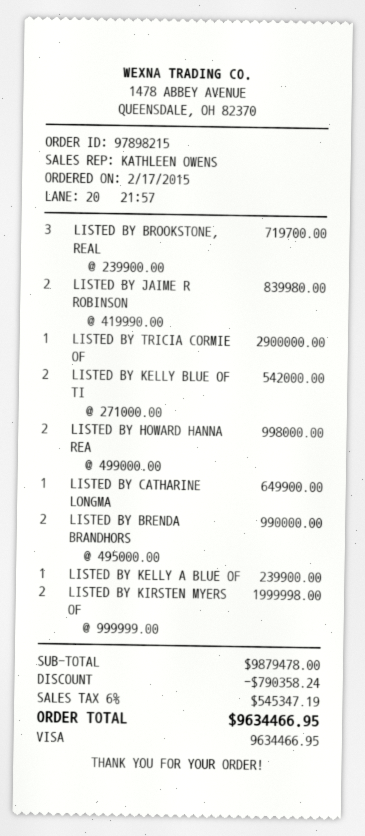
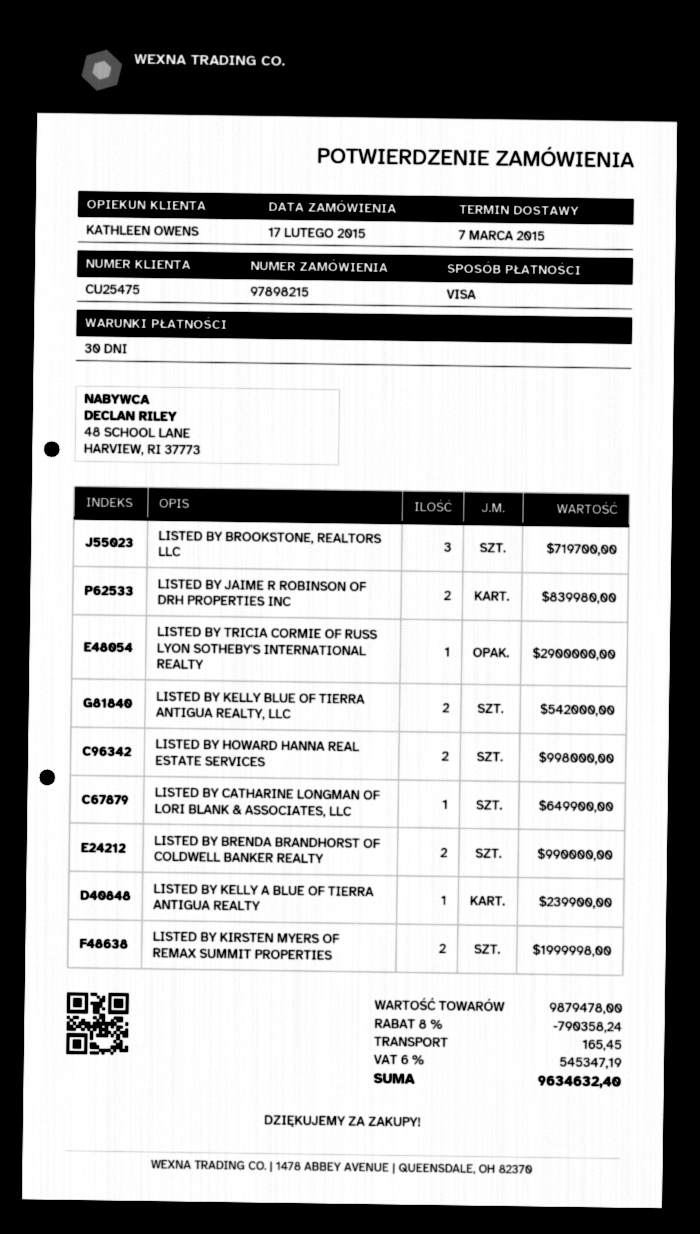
shipping: none -> 165.45
total: 9634466.95 -> 9634632.40

